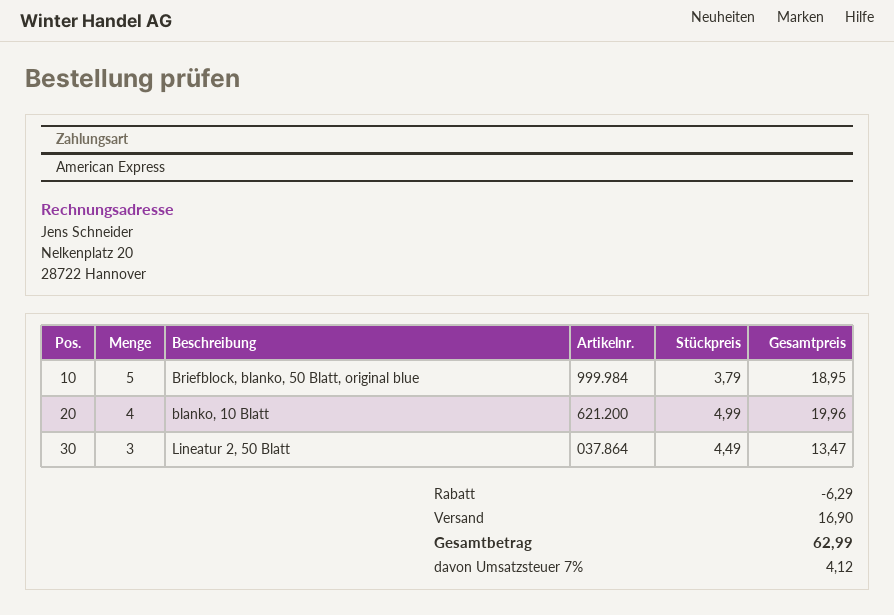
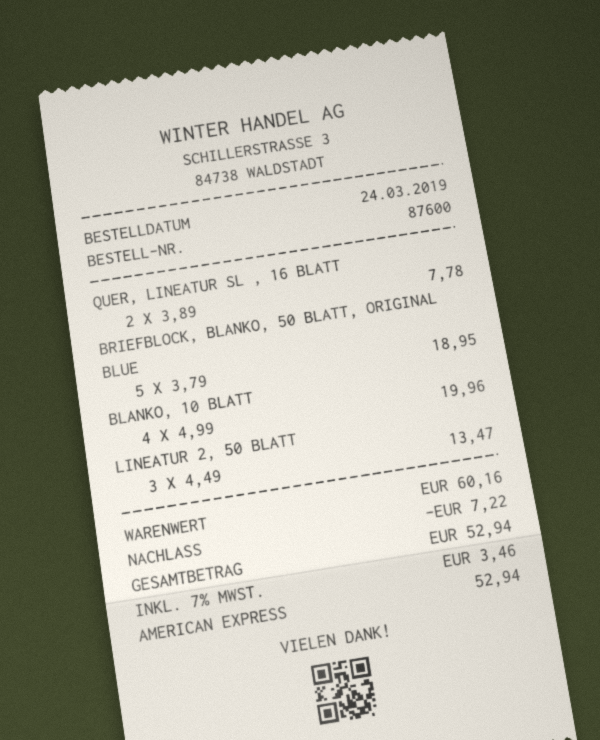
QUER, LINEATUR SL , 16 BLATT: none -> 2 x 3.89 = 7.78
discount: 6.29 -> 7.22
shipping: 16.90 -> none
tax: 7% = 4.12 -> 7% = 3.46
total: 62.99 -> 52.94

